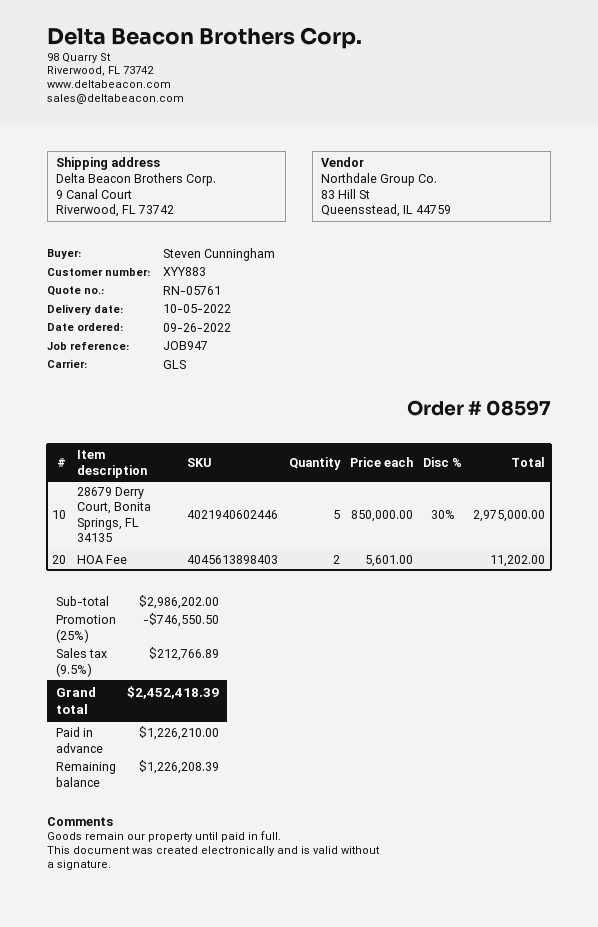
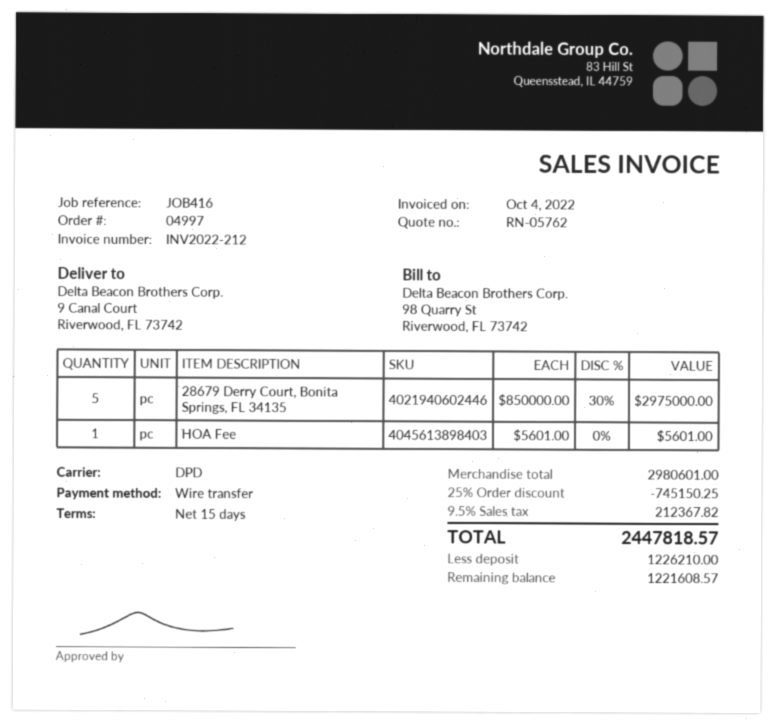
quote number: RN-05761 -> RN-05762
order number: 08597 -> 04997
reference: JOB947 -> JOB416
shipping method: GLS -> DPD
HOA Fee: 2 x 5601.00 = 11202.00 -> 1 x 5601.00 = 5601.00
subtotal: 2986202.00 -> 2980601.00
discount: 25% = 746550.50 -> 25% = 745150.25
tax: 9.5% = 212766.89 -> 9.5% = 212367.82
total: 2452418.39 -> 2447818.57
balance: 1226208.39 -> 1221608.57

